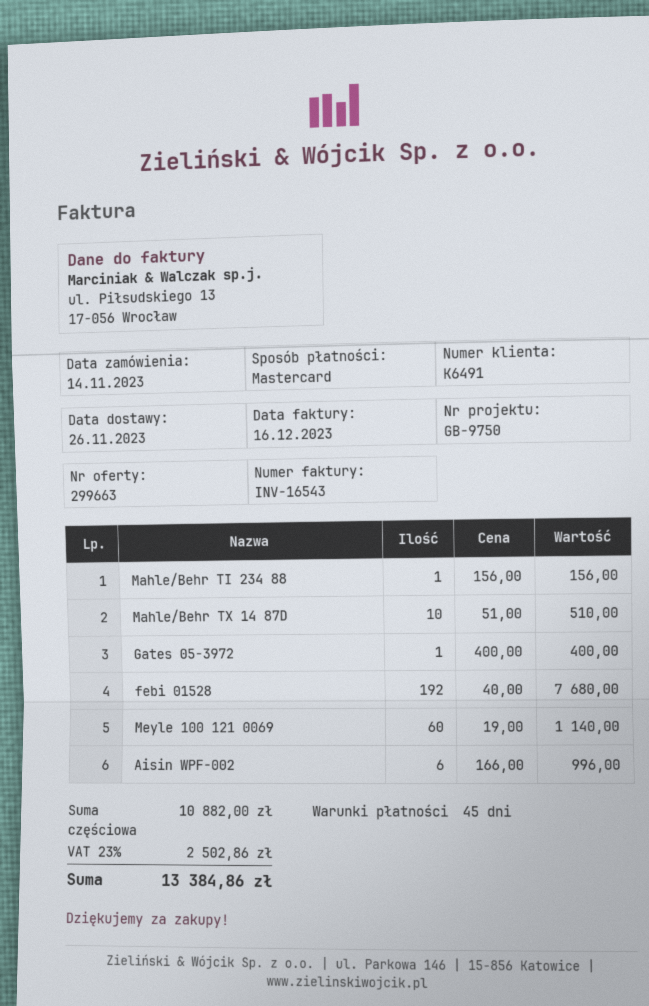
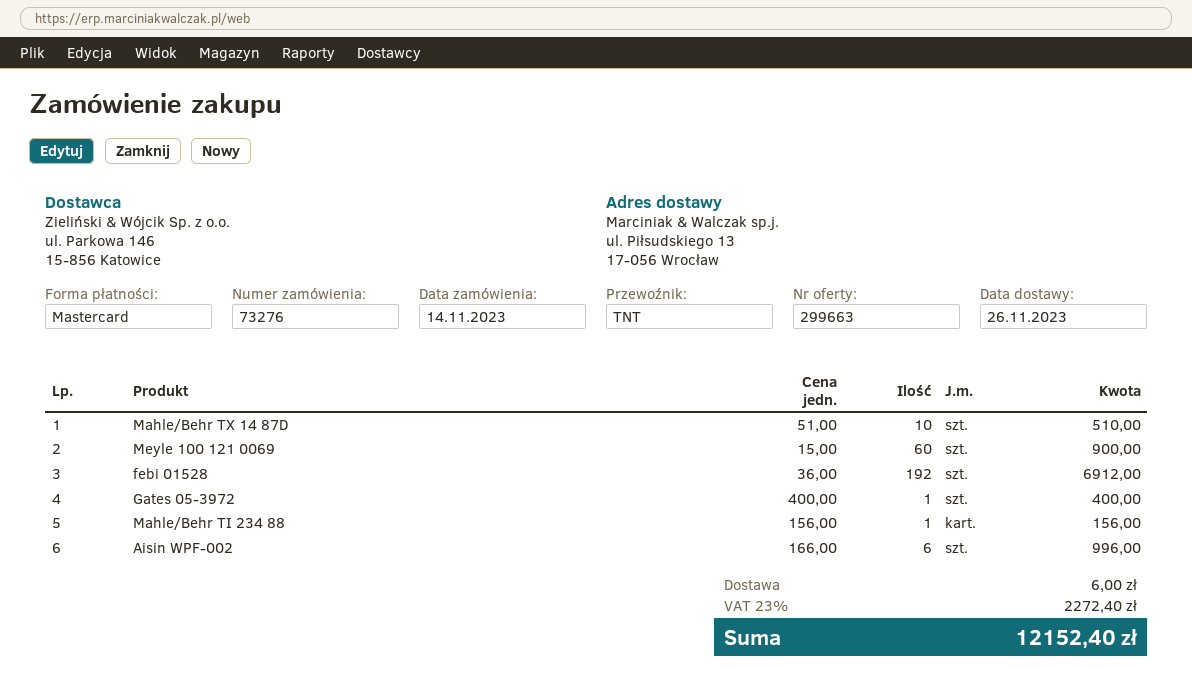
febi 01528: 192 x 40.00 = 7680.00 -> 192 x 36.00 = 6912.00
Meyle 100 121 0069: 60 x 19.00 = 1140.00 -> 60 x 15.00 = 900.00
shipping: none -> 6.00
tax: 23% = 2502.86 -> 23% = 2272.40
total: 13384.86 -> 12152.40

